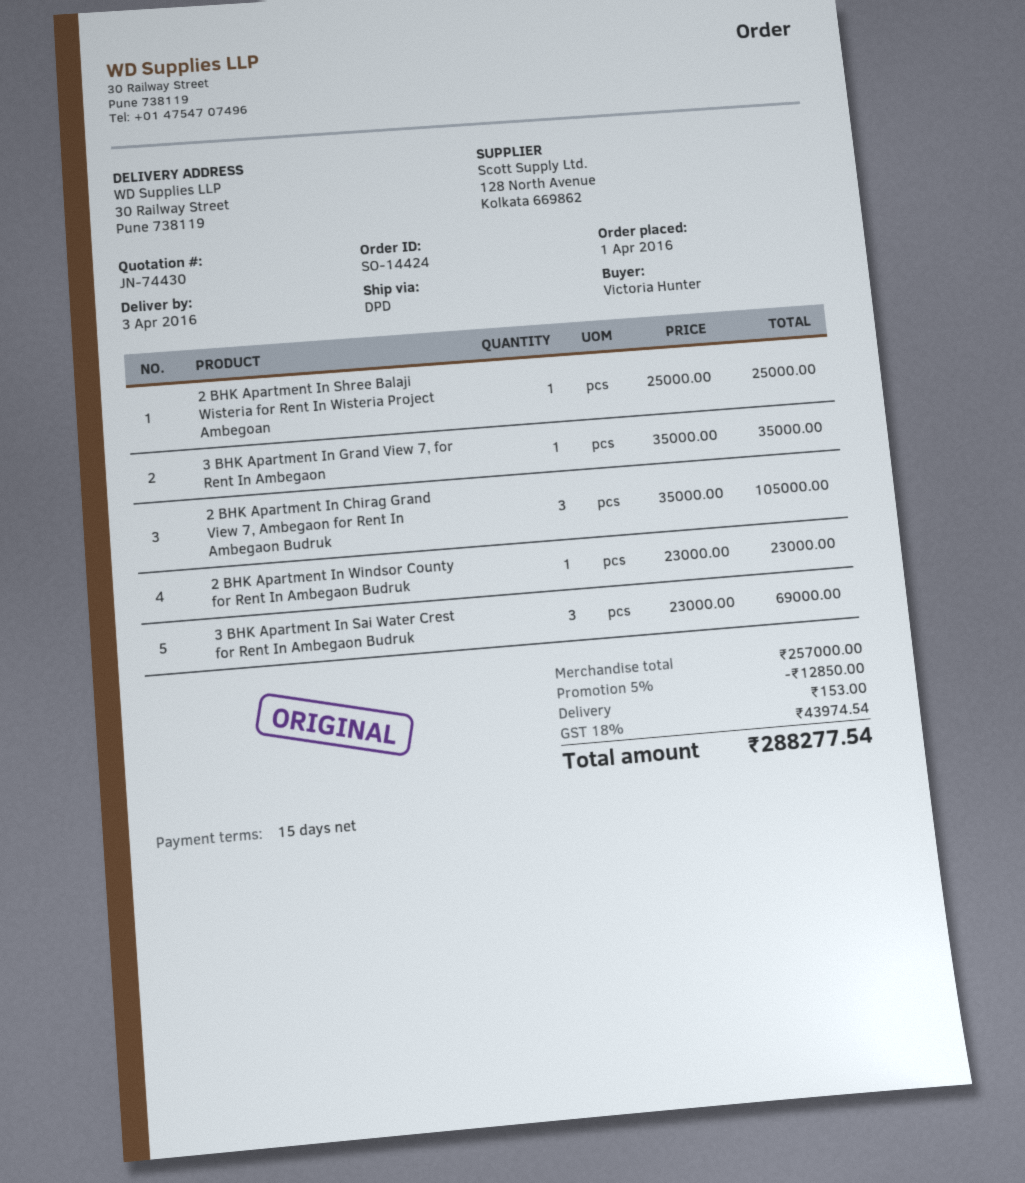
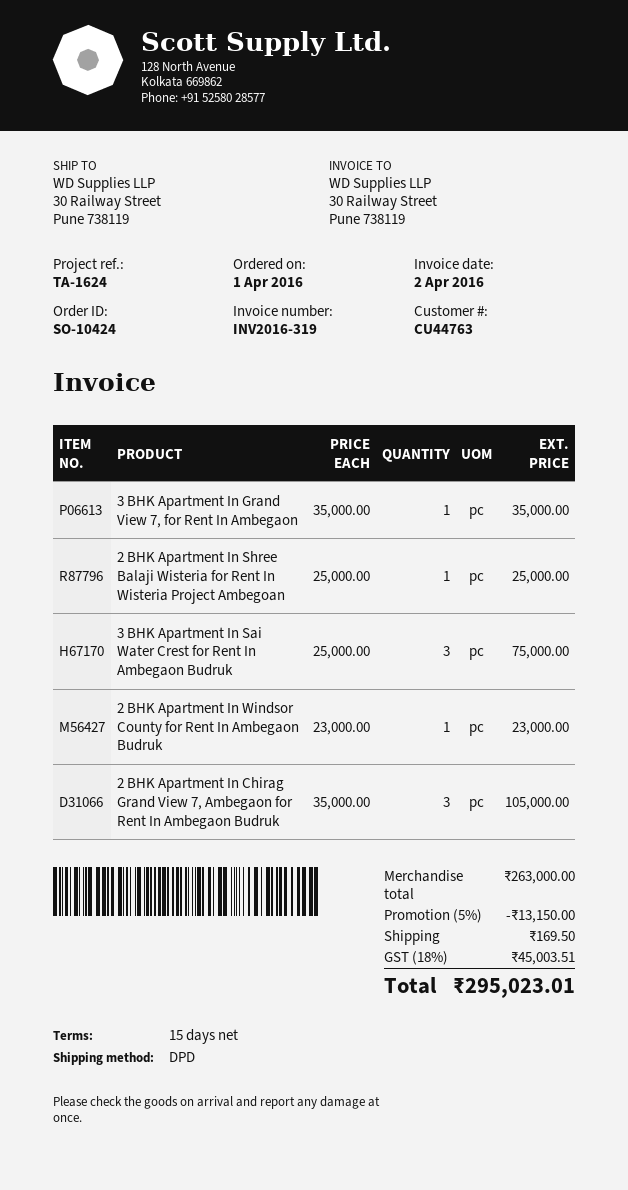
order number: SO-14424 -> SO-10424
3 BHK Apartment In Sai Water Crest for Rent In Ambegaon Budruk: 3 x 23000.00 = 69000.00 -> 3 x 25000.00 = 75000.00
subtotal: 257000.00 -> 263000.00
discount: 5% = 12850.00 -> 5% = 13150.00
shipping: 153.00 -> 169.50
tax: 18% = 43974.54 -> 18% = 45003.51
total: 288277.54 -> 295023.01

